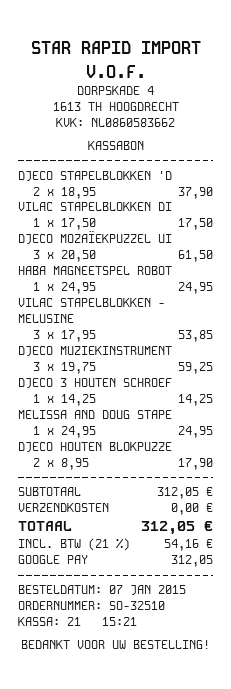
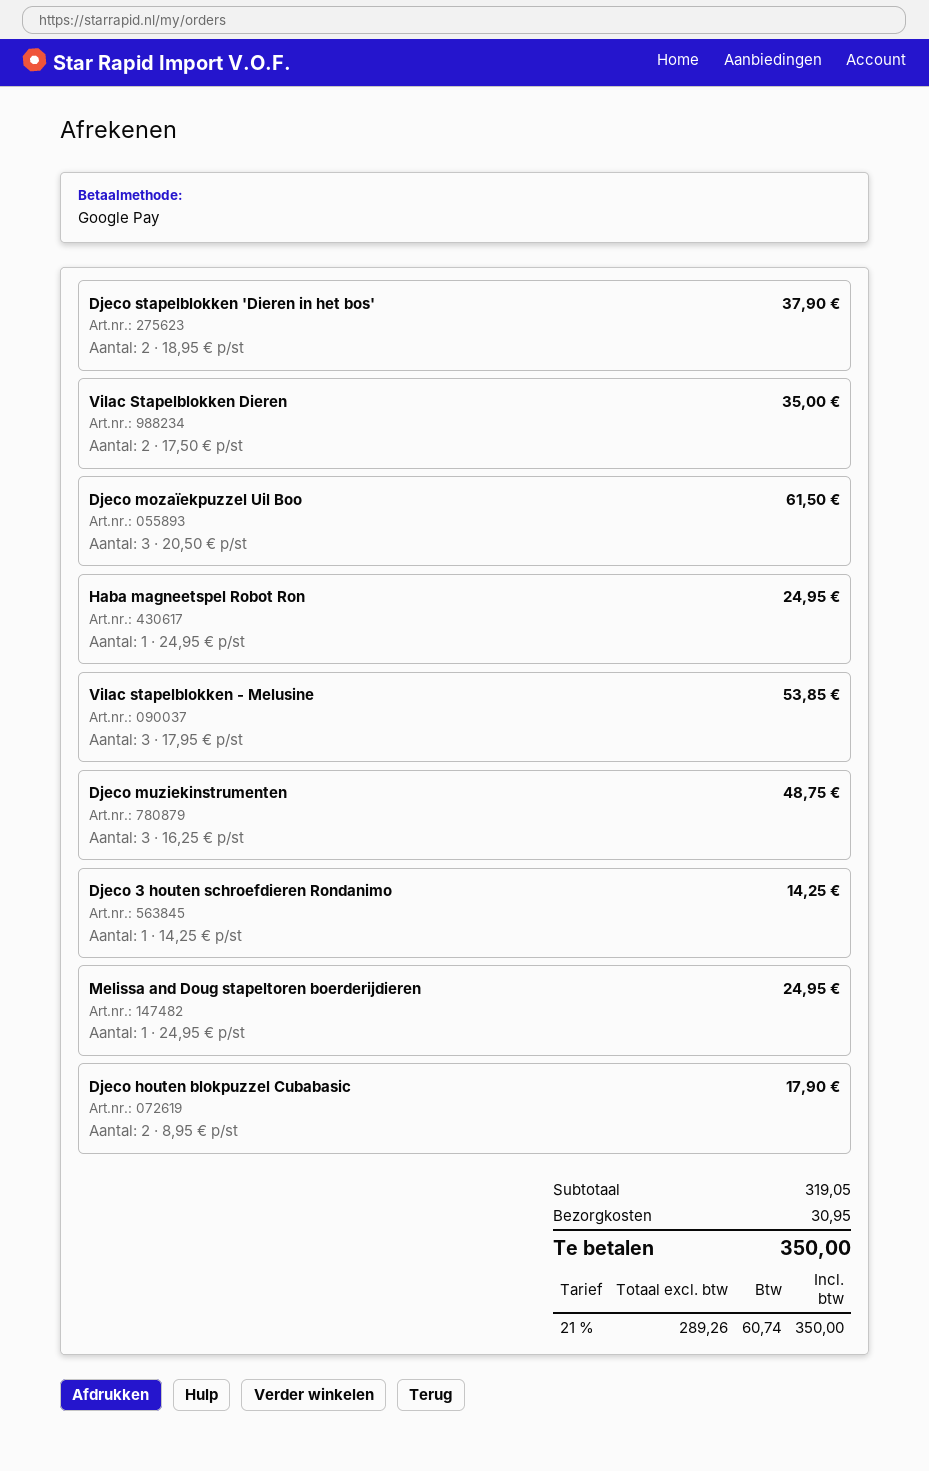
VILAC STAPELBLOKKEN DI: 1 x 17.50 = 17.50 -> 2 x 17.50 = 35.00
DJECO MUZIEKINSTRUMENT: 3 x 19.75 = 59.25 -> 3 x 16.25 = 48.75
subtotal: 312.05 -> 319.05
shipping: 0.00 -> 30.95
tax: 21% = 54.16 -> 21% = 60.74
total: 312.05 -> 350.00

